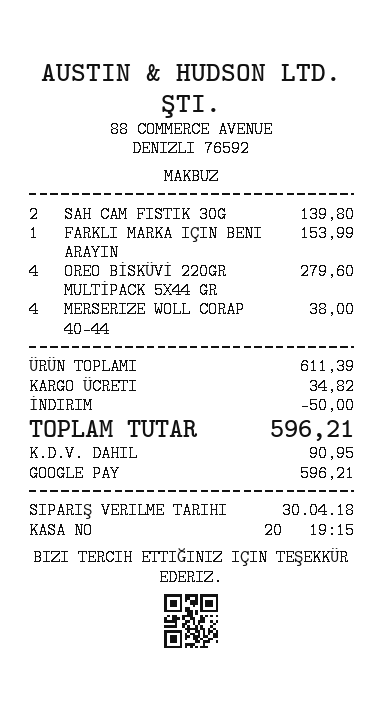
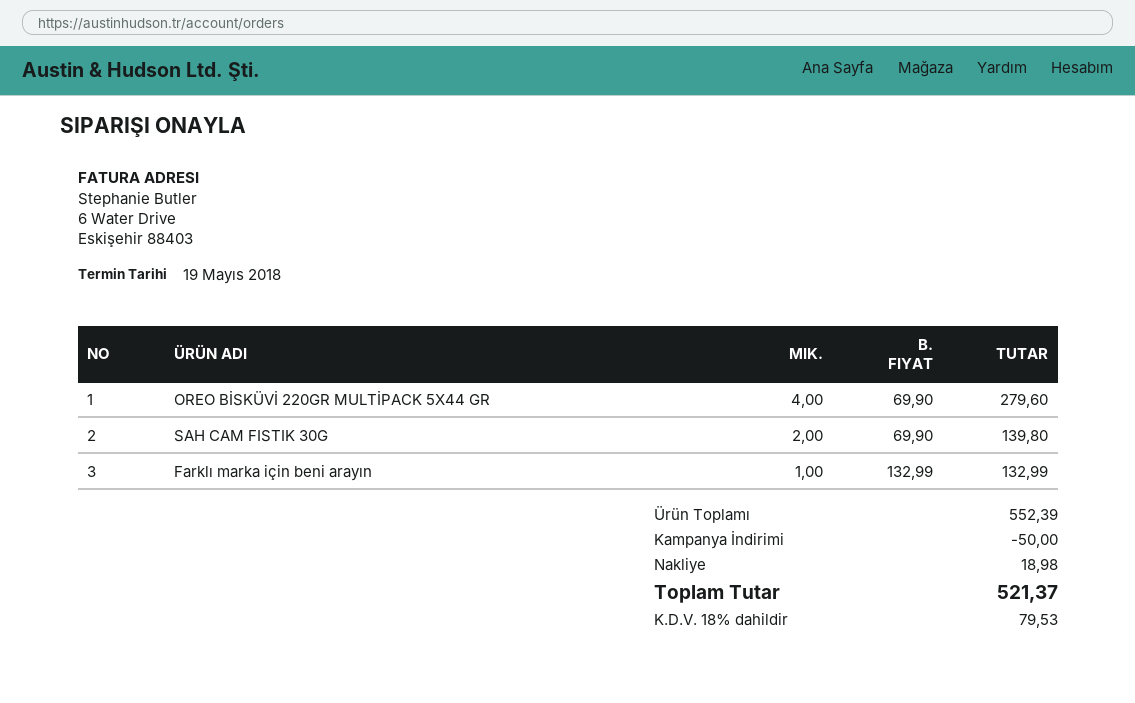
FARKLI MARKA IÇIN BENI ARAYIN: 1 for 153.99 -> 1 for 132.99
MERSERIZE WOLL CORAP 40-44: 4 for 38.00 -> none
subtotal: 611.39 -> 552.39
shipping: 34.82 -> 18.98
tax: 90.95 -> 79.53
total: 596.21 -> 521.37

